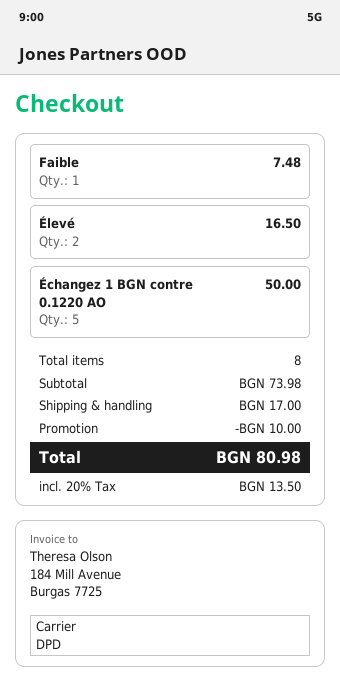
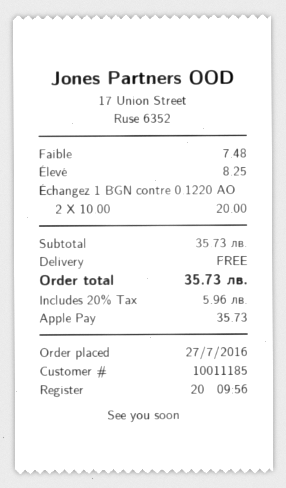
Élevé: 2 for 16.50 -> 1 for 8.25
Échangez 1 BGN contre 0.1220 AO: 5 for 50.00 -> 2 for 20.00
subtotal: 73.98 -> 35.73
discount: 10.00 -> none
shipping: 17.00 -> 0.00
tax: 20% = 13.50 -> 20% = 5.96
total: 80.98 -> 35.73

